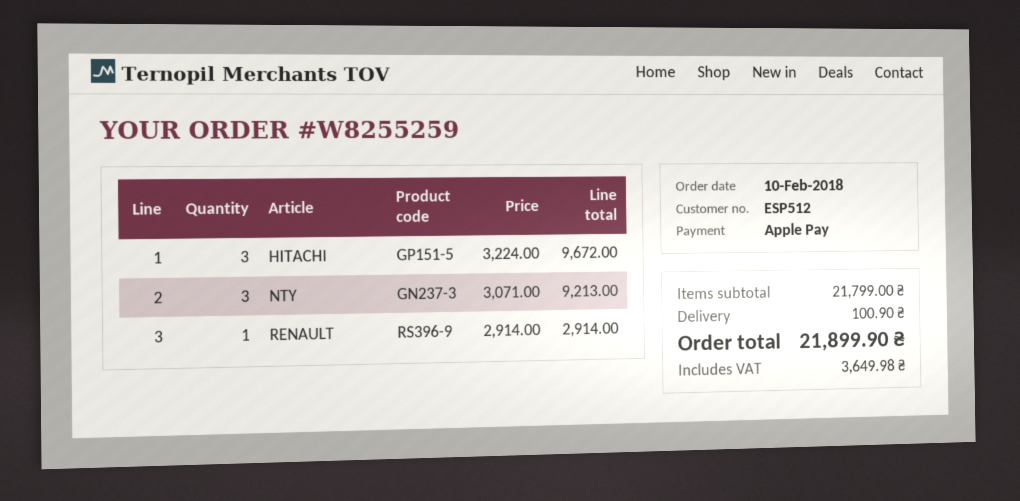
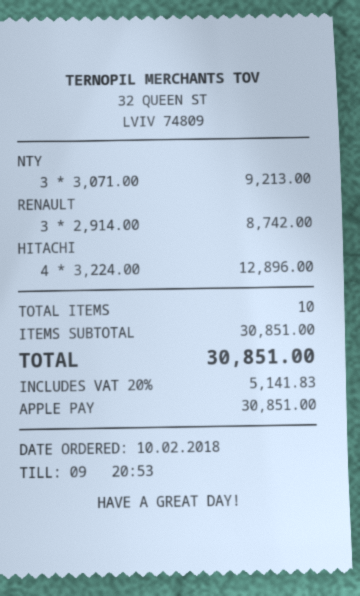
HITACHI: 3 x 3224.00 = 9672.00 -> 4 x 3224.00 = 12896.00
RENAULT: 1 x 2914.00 = 2914.00 -> 3 x 2914.00 = 8742.00
subtotal: 21799.00 -> 30851.00
shipping: 100.90 -> none
tax: 3649.98 -> 5141.83
total: 21899.90 -> 30851.00

